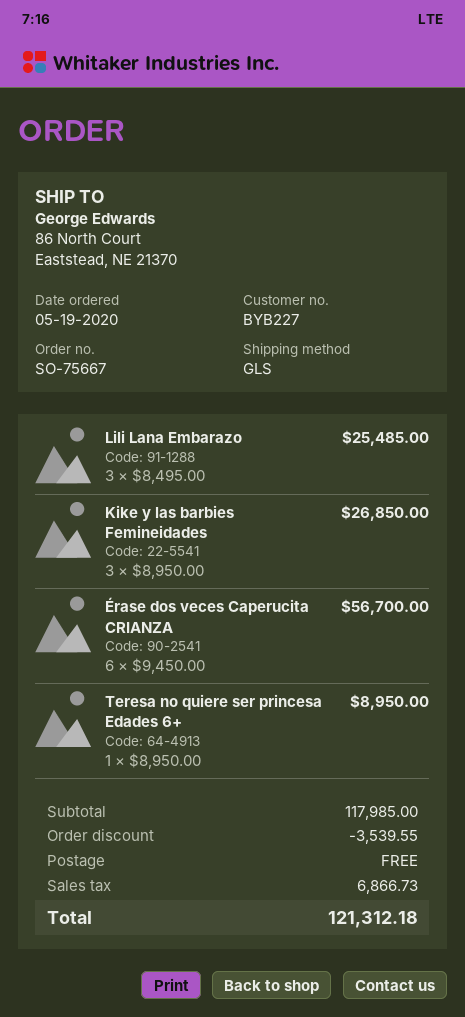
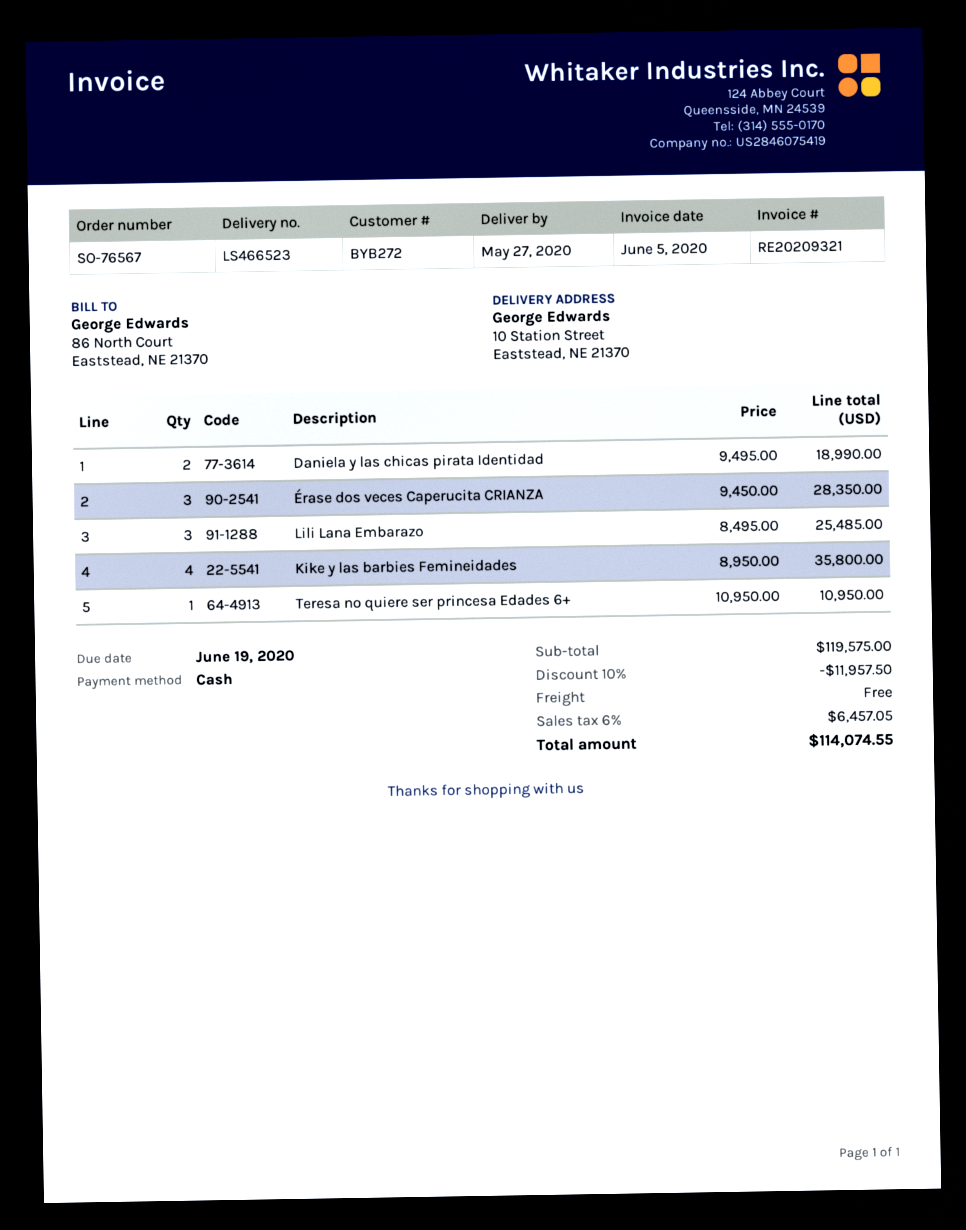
order number: SO-75667 -> SO-76567
customer number: BYB227 -> BYB272
ship to: 86 North Court, Eaststead, NE 21370 -> 10 Station Street, Eaststead, NE 21370
Kike y las barbies Femineidades: 3 x 8950.00 = 26850.00 -> 4 x 8950.00 = 35800.00
Érase dos veces Caperucita CRIANZA: 6 x 9450.00 = 56700.00 -> 3 x 9450.00 = 28350.00
Teresa no quiere ser princesa Edades 6+: 1 x 8950.00 = 8950.00 -> 1 x 10950.00 = 10950.00
Daniela y las chicas pirata Identidad: none -> 2 x 9495.00 = 18990.00
subtotal: 117985.00 -> 119575.00
discount: 3539.55 -> 11957.50
tax: 6866.73 -> 6457.05
total: 121312.18 -> 114074.55

